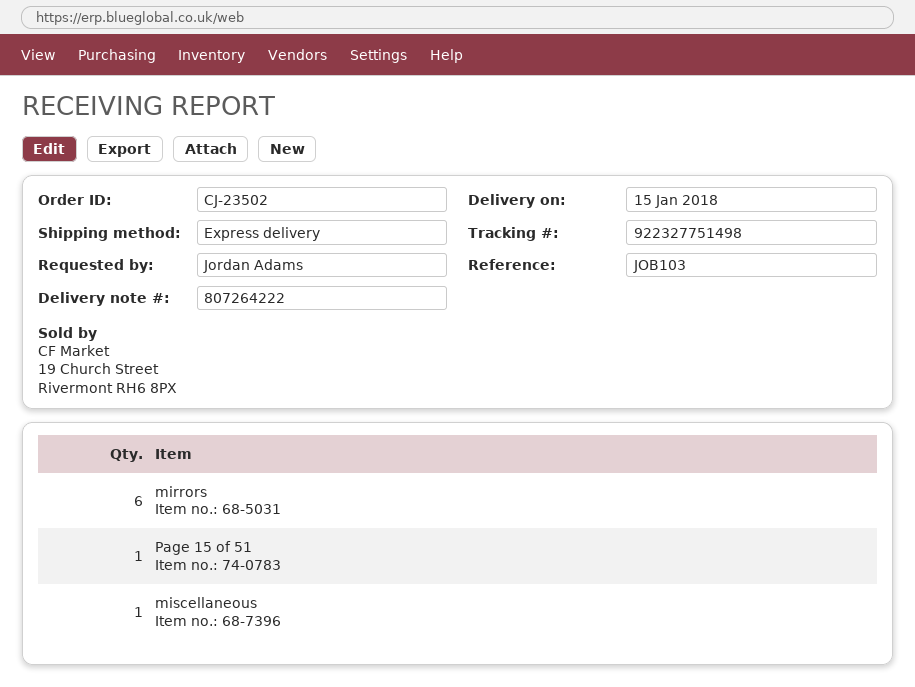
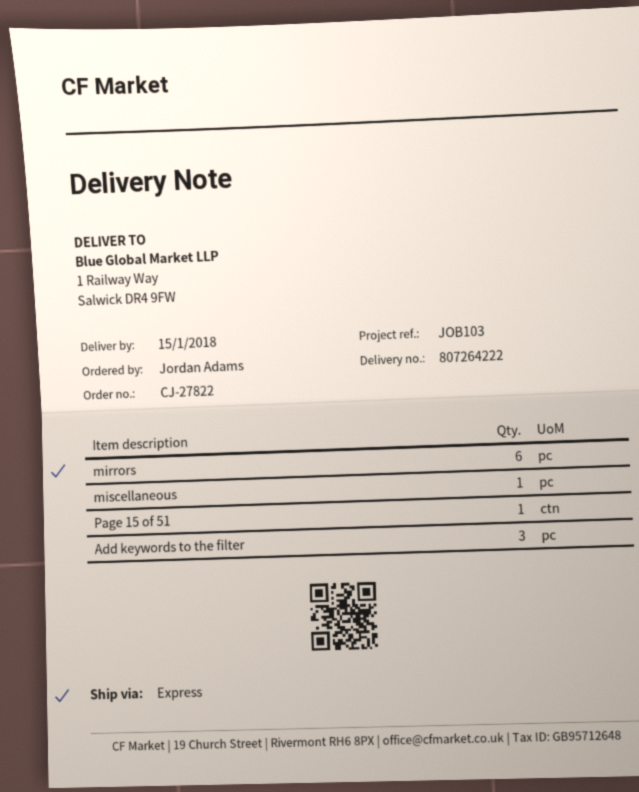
order number: CJ-23502 -> CJ-27822
Add keywords to the filter: none -> 3

